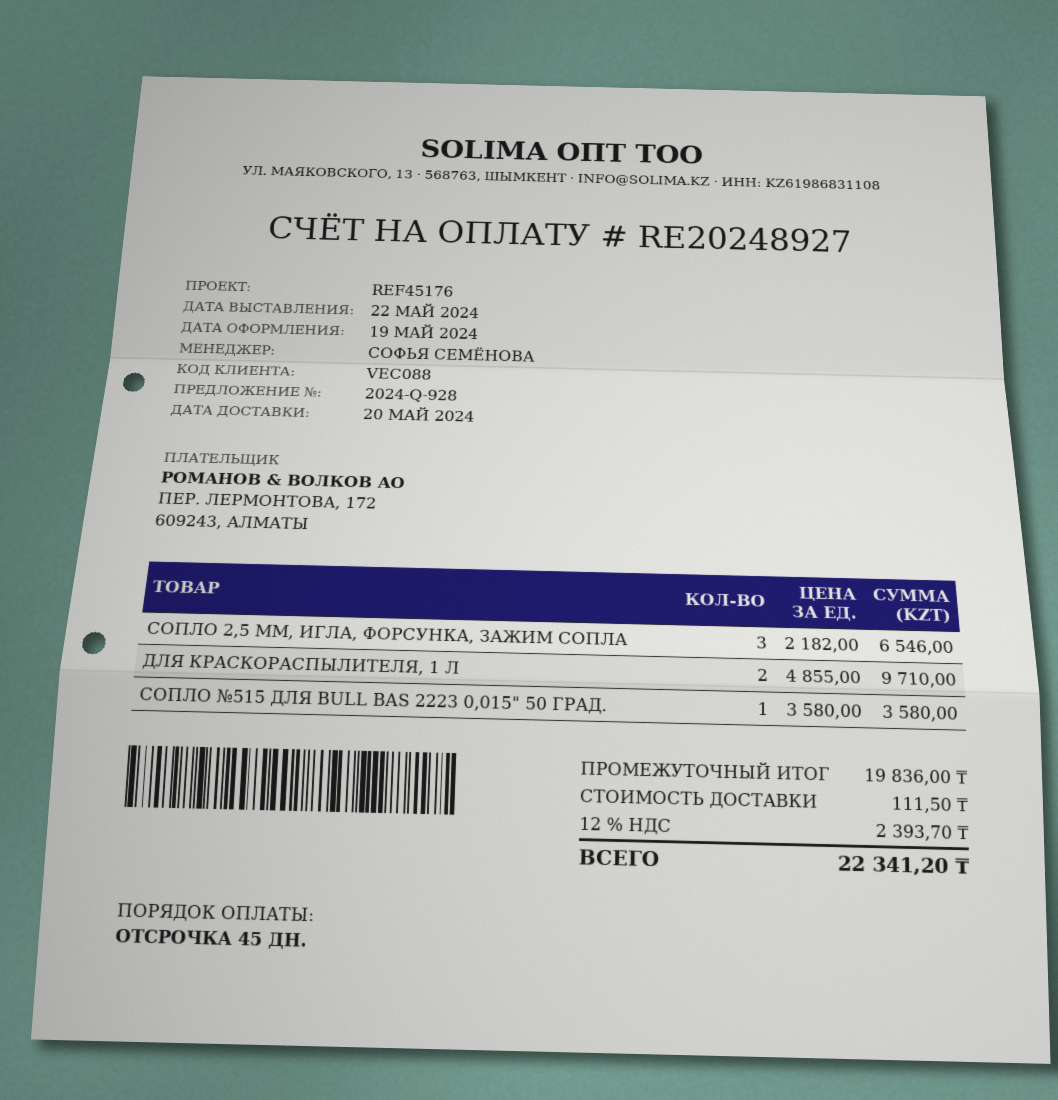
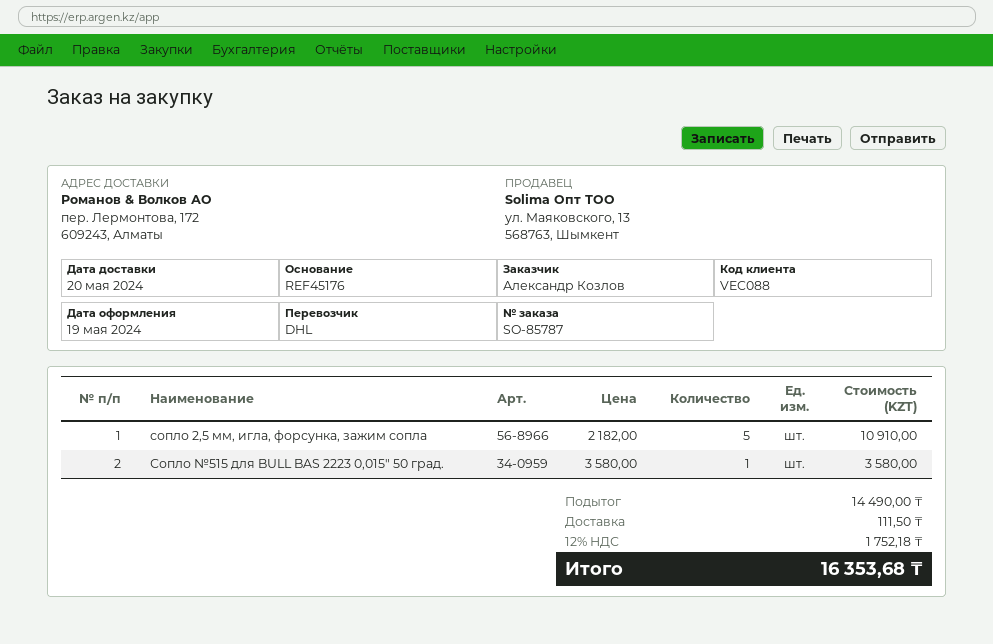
СОПЛО 2,5 ММ, ИГЛА, ФОРСУНКА, ЗАЖИМ СОПЛА: 3 x 2182.00 = 6546.00 -> 5 x 2182.00 = 10910.00
ДЛЯ КРАСКОРАСПЫЛИТЕЛЯ, 1 Л: 2 x 4855.00 = 9710.00 -> none
subtotal: 19836.00 -> 14490.00
tax: 12% = 2393.70 -> 12% = 1752.18
total: 22341.20 -> 16353.68

